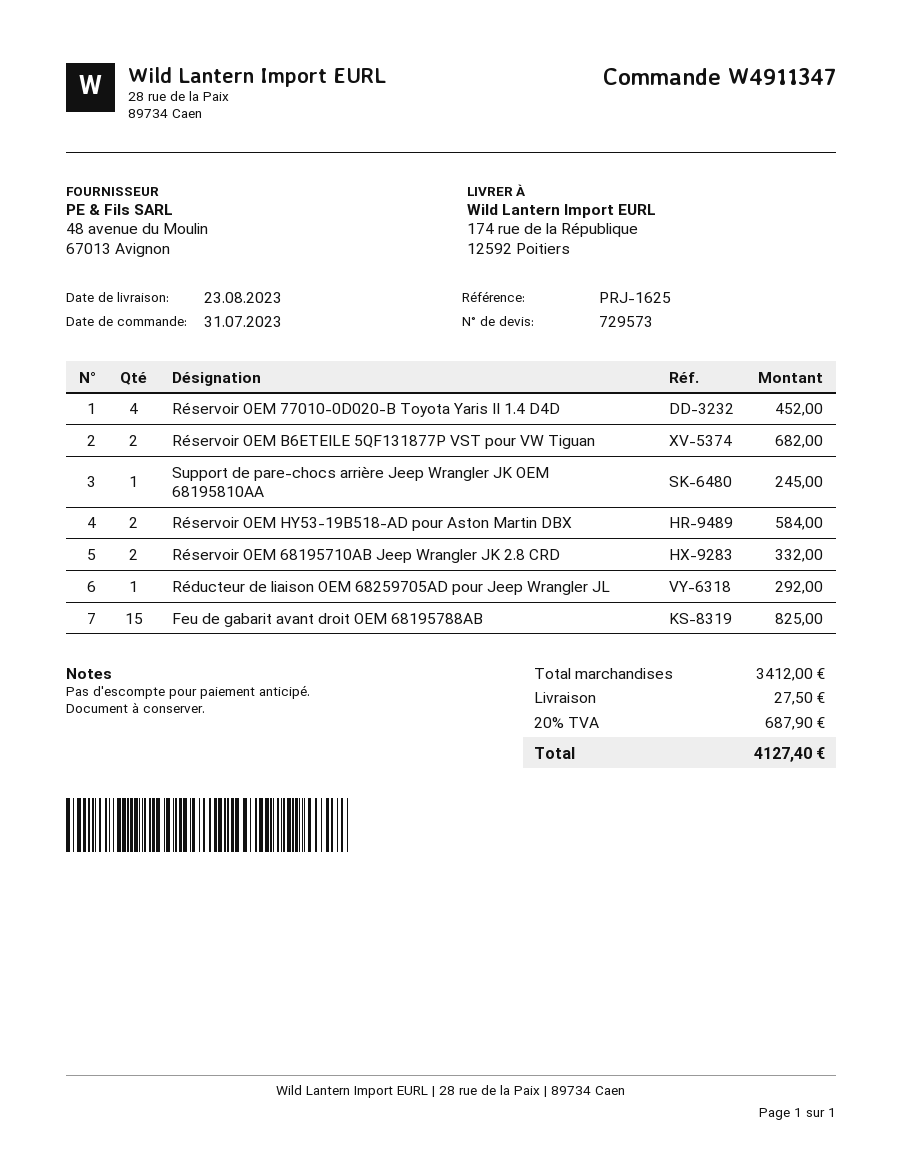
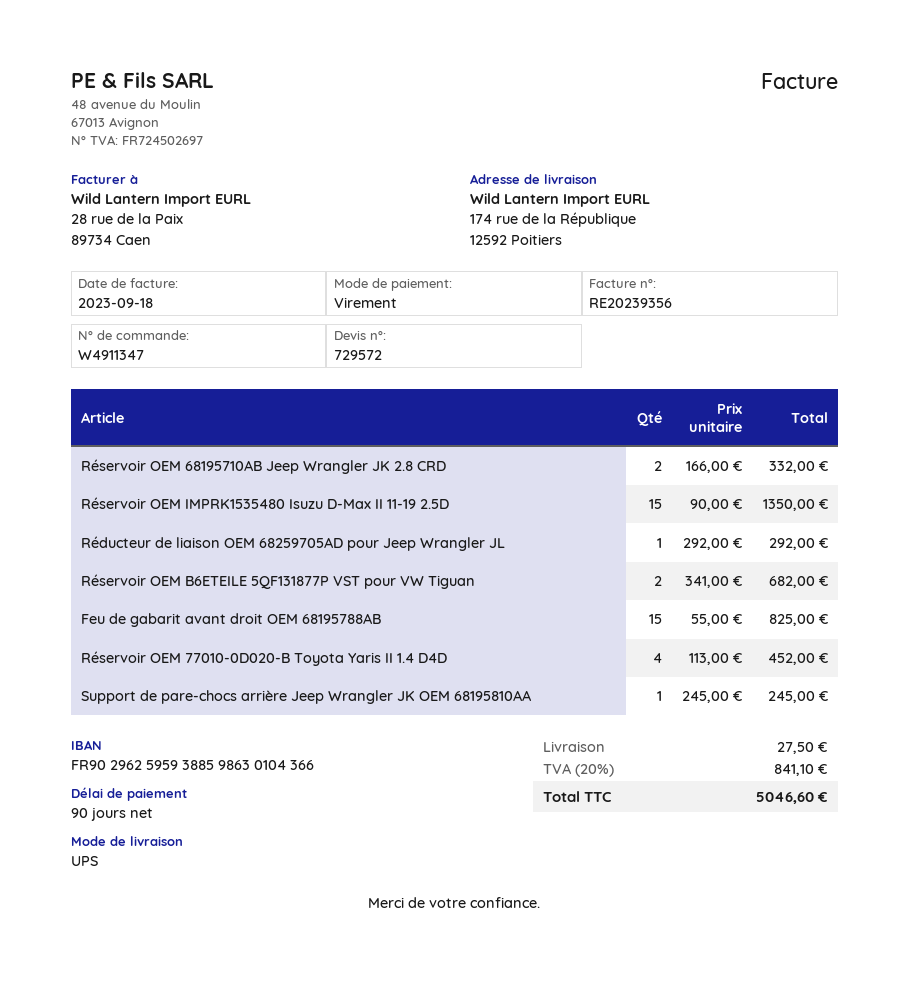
quote number: 729573 -> 729572
Réservoir OEM HY53-19B518-AD pour Aston Martin DBX: 2 for 584.00 -> none
Réservoir OEM IMPRK1535480 Isuzu D-Max II 11-19 2.5D: none -> 15 for 1350.00
tax: 20% = 687.90 -> 20% = 841.10
total: 4127.40 -> 5046.60

